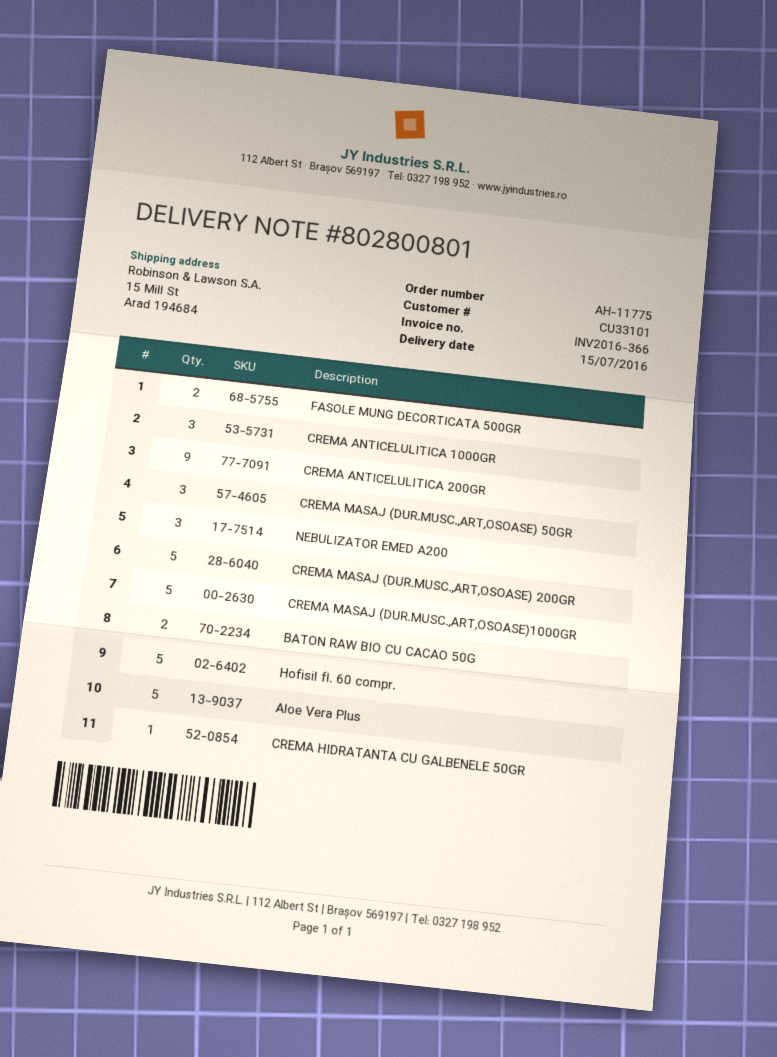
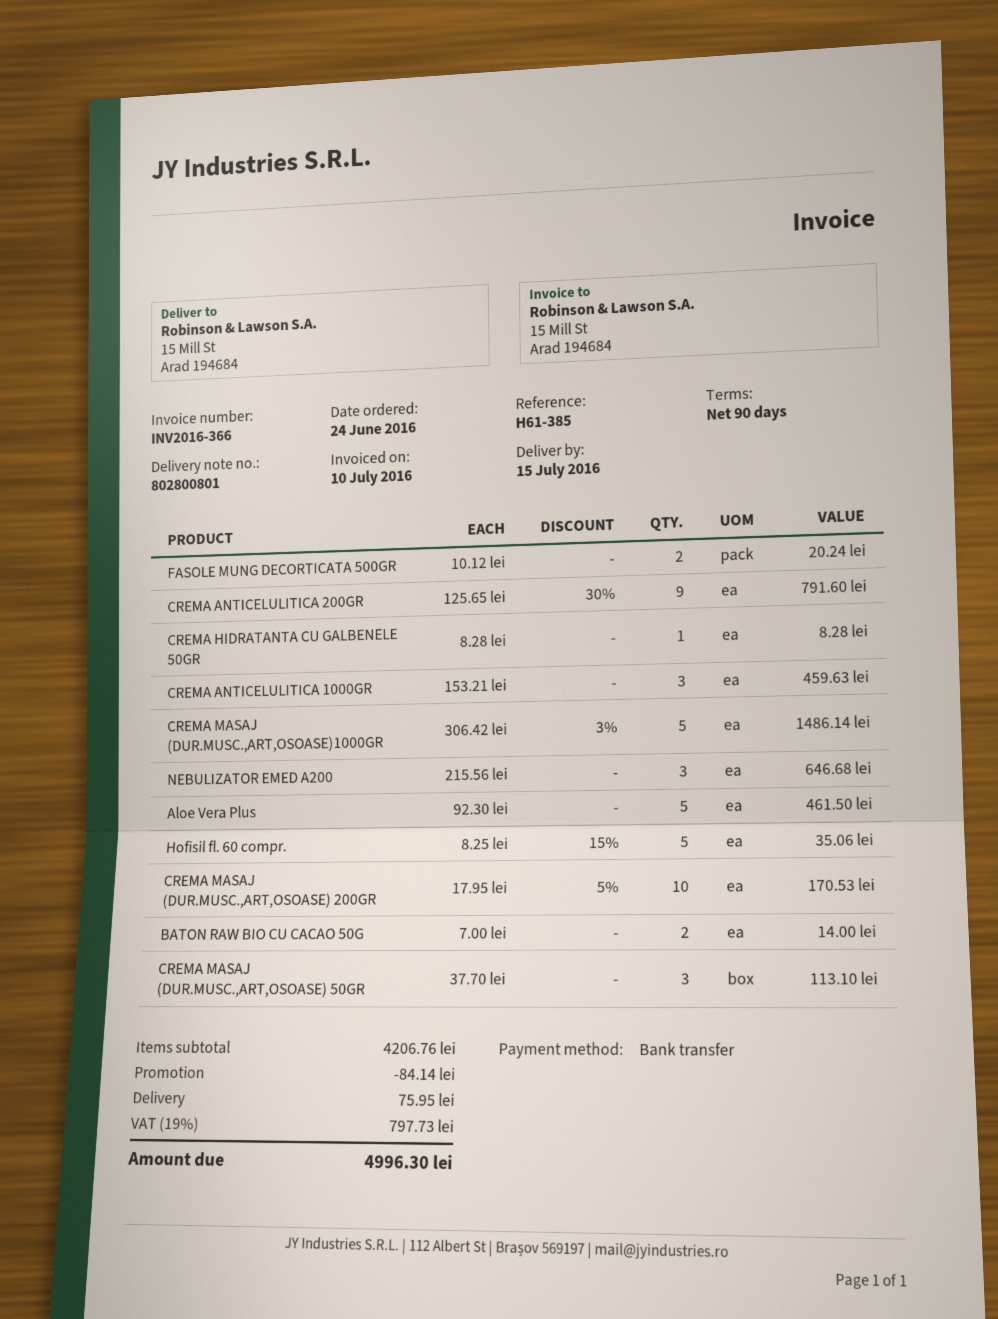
CREMA MASAJ (DUR.MUSC.,ART,OSOASE) 200GR: 5 -> 10

